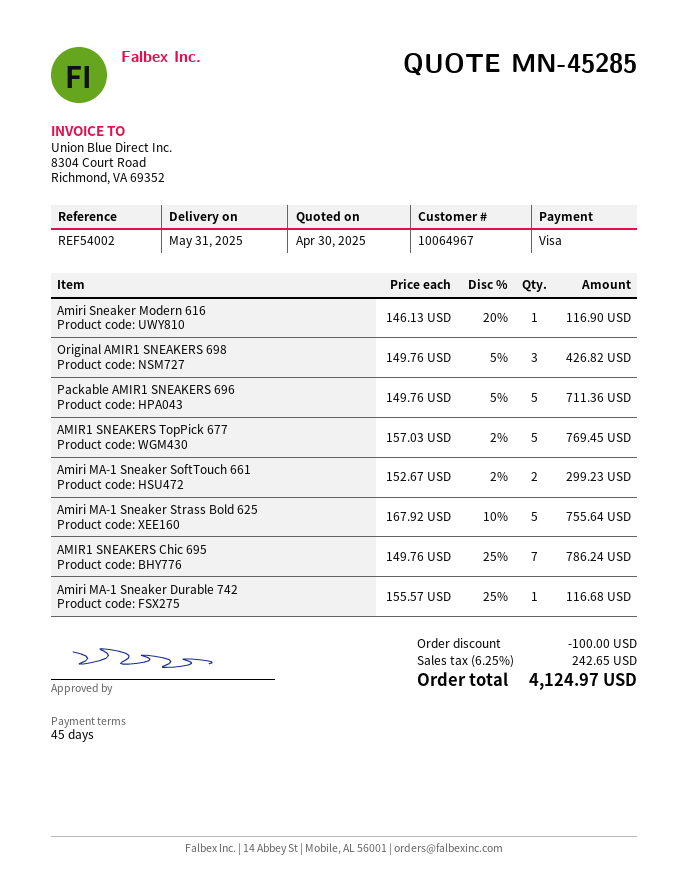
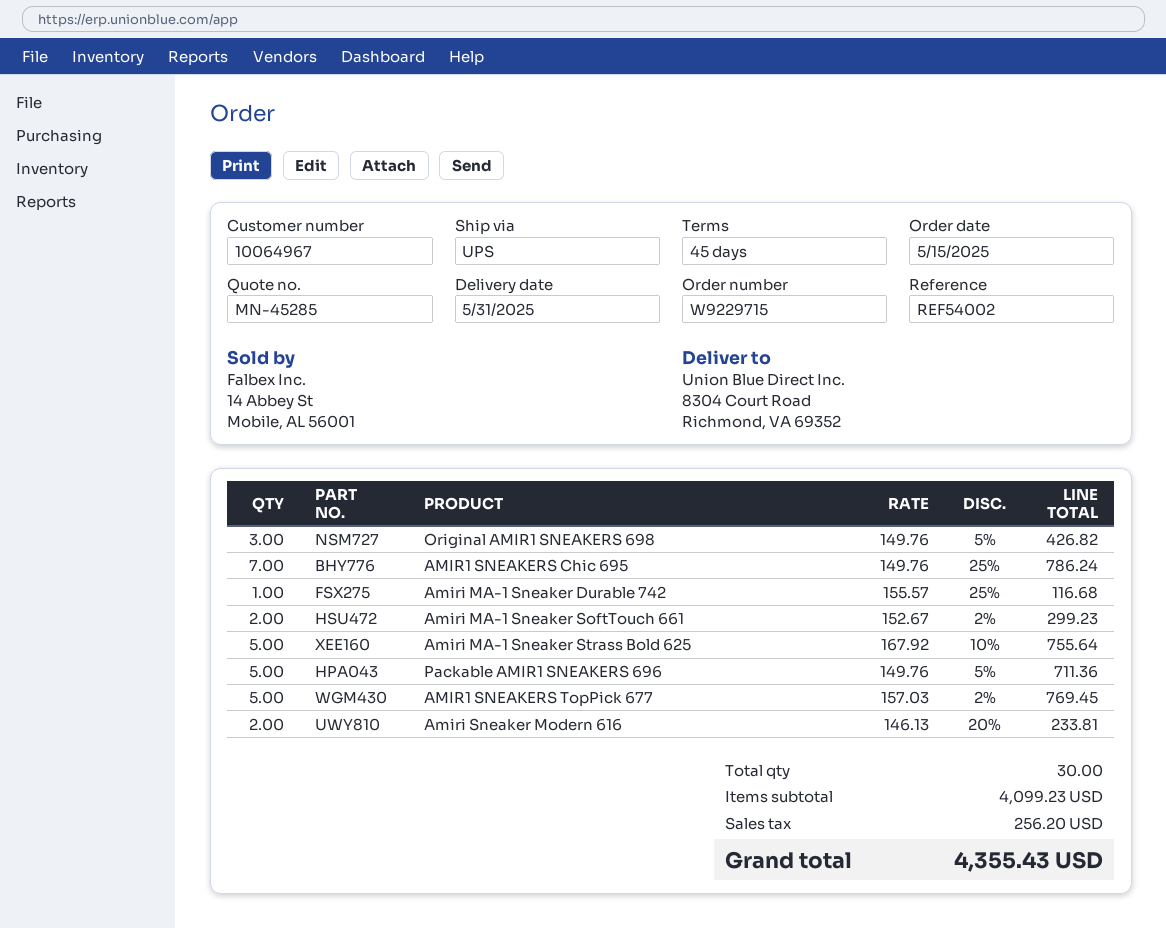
Amiri Sneaker Modern 616: 1 x 146.13 - 20% = 116.90 -> 2 x 146.13 - 20% = 233.81
discount: 100.00 -> none
tax: 242.65 -> 256.20
total: 4124.97 -> 4355.43

